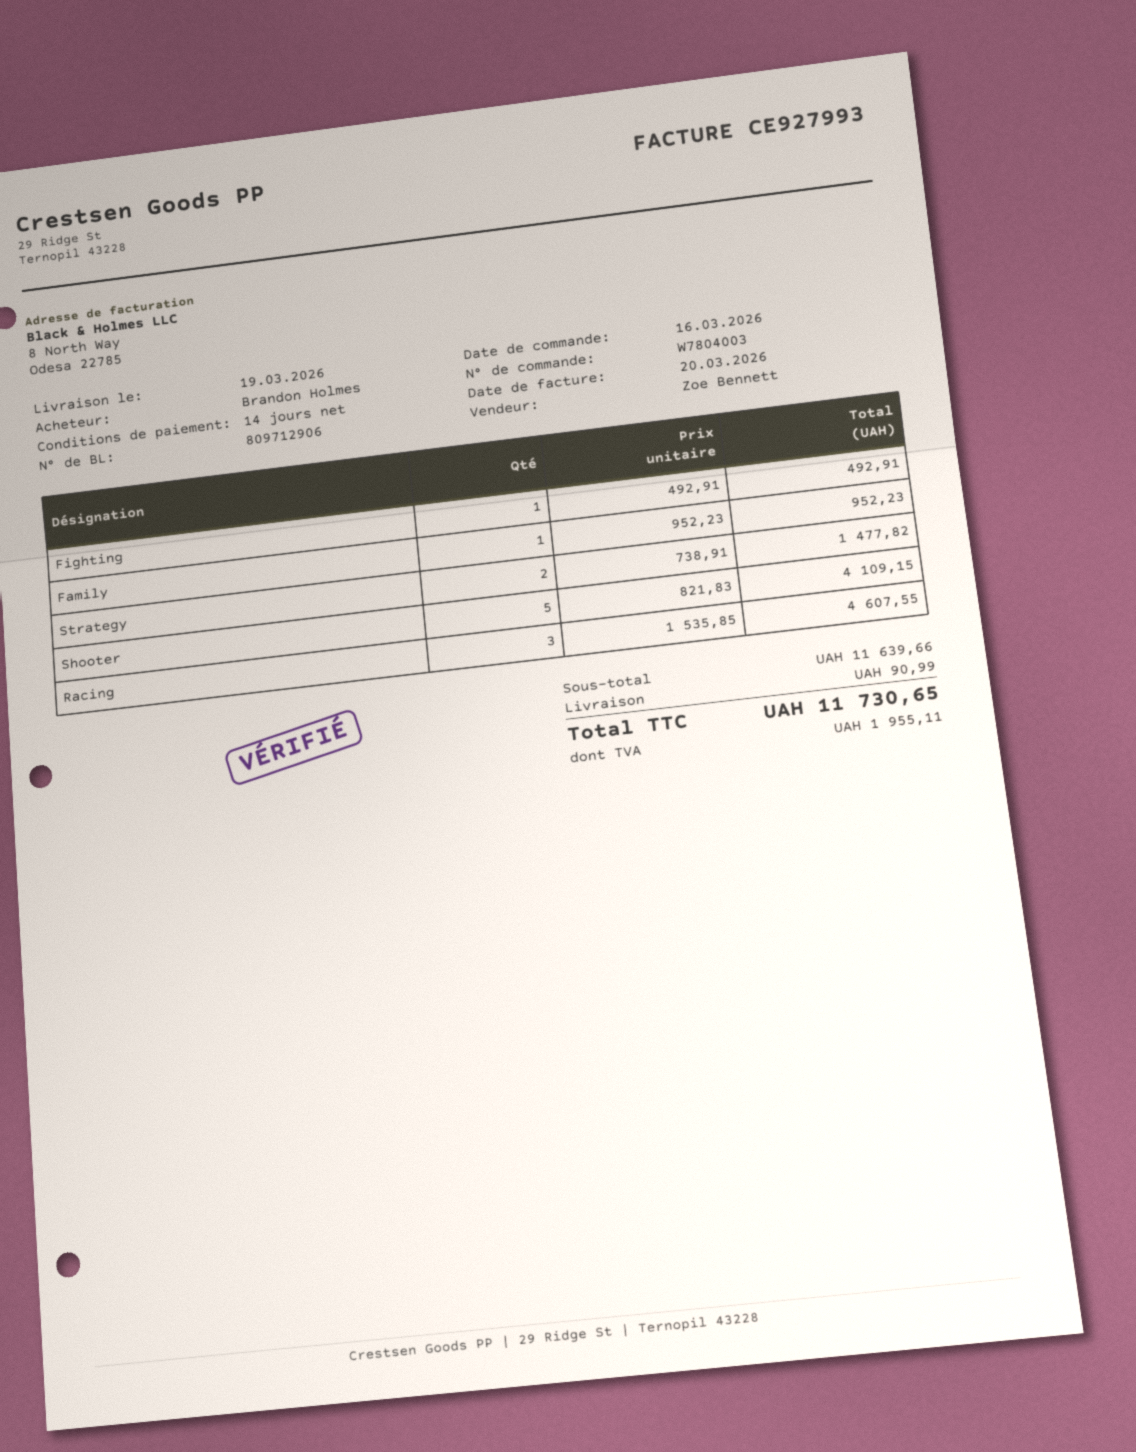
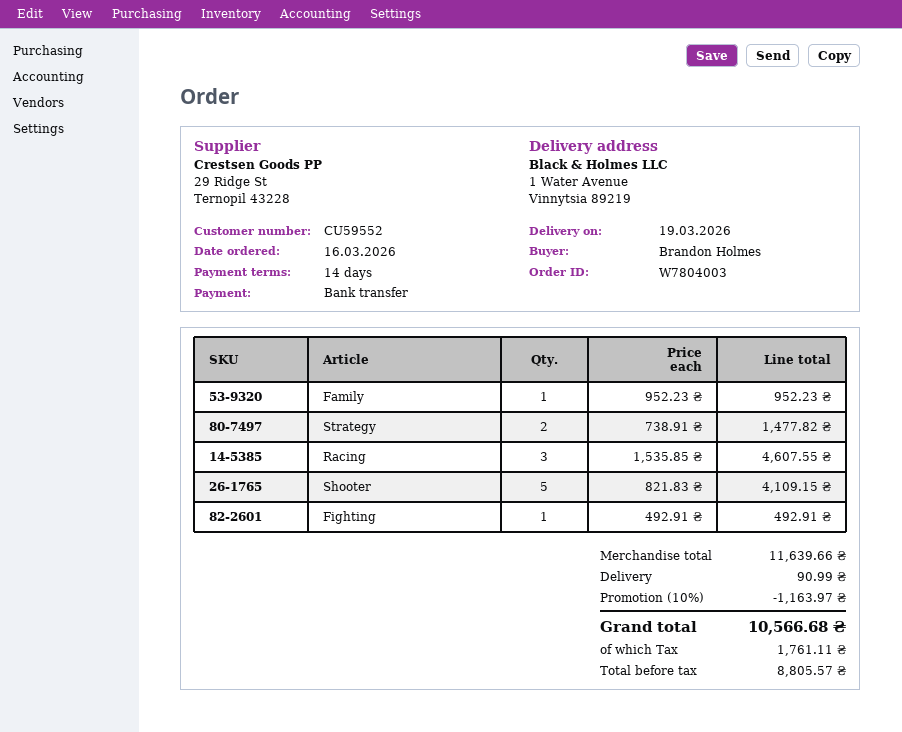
discount: none -> 10% = 1163.97
tax: 1955.11 -> 1761.11
total: 11730.65 -> 10566.68

